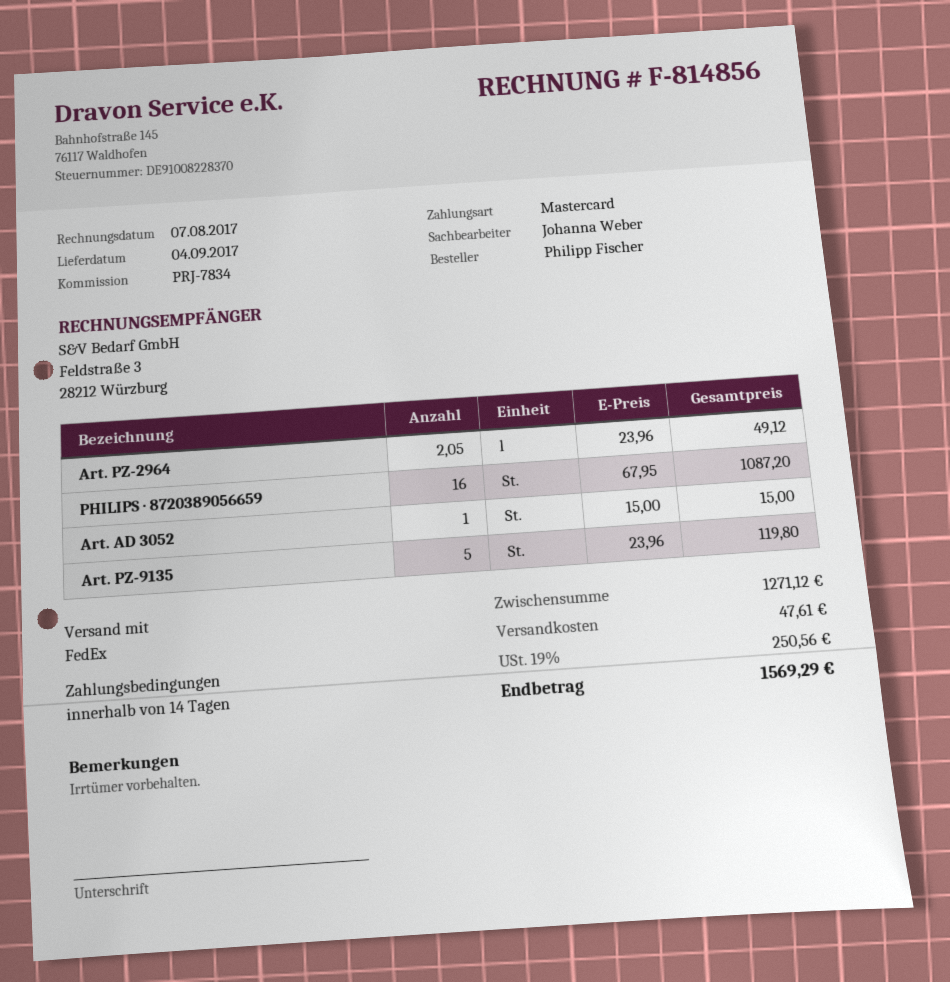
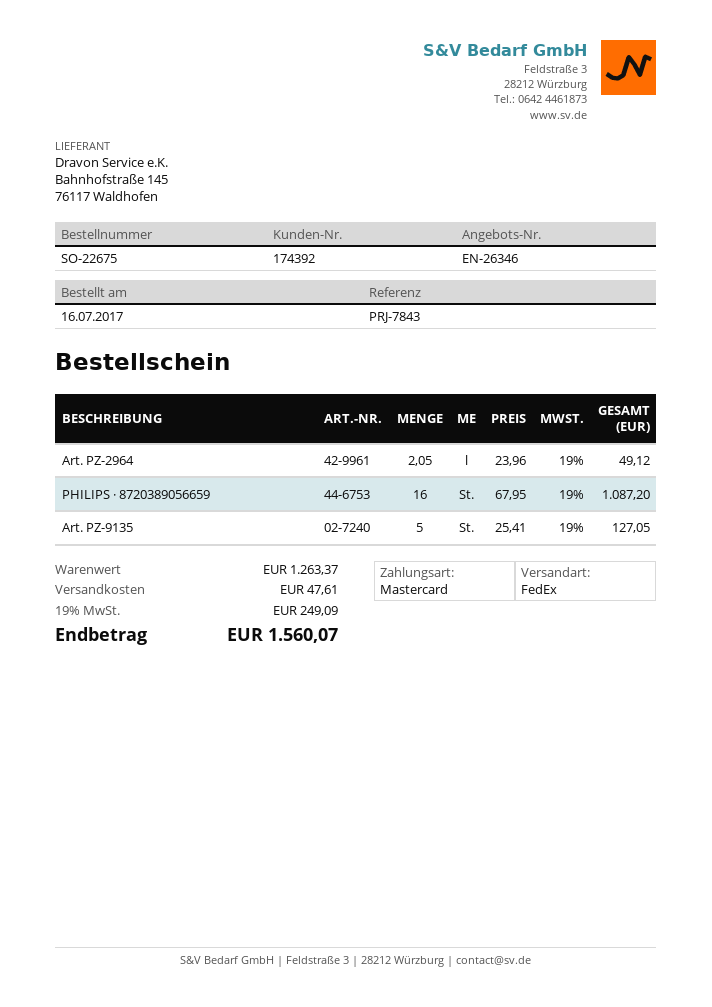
reference: PRJ-7834 -> PRJ-7843
Art. AD 3052: 1 x 15.00 = 15.00 -> none
Art. PZ-9135: 5 x 23.96 = 119.80 -> 5 x 25.41 = 127.05
subtotal: 1271.12 -> 1263.37
tax: 19% = 250.56 -> 19% = 249.09
total: 1569.29 -> 1560.07

